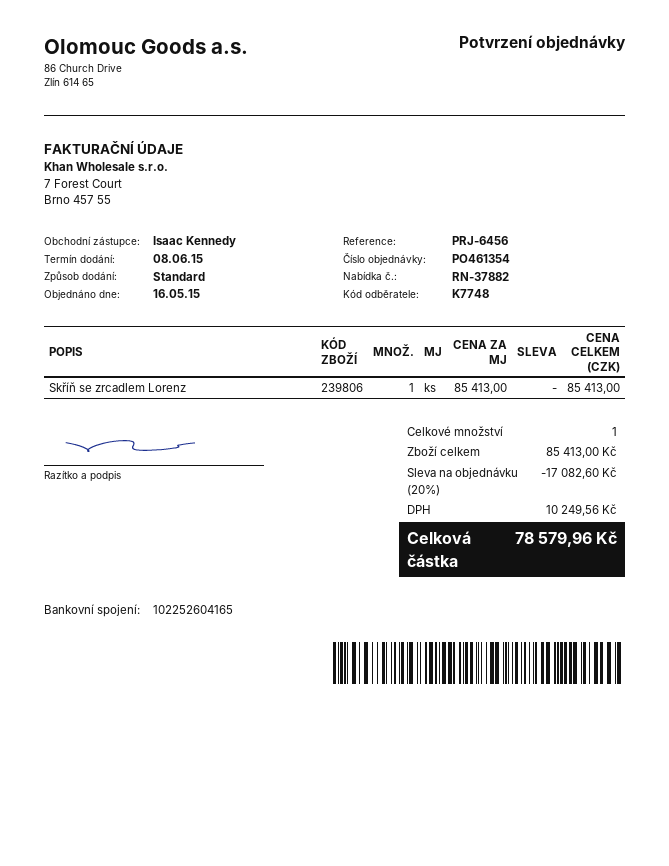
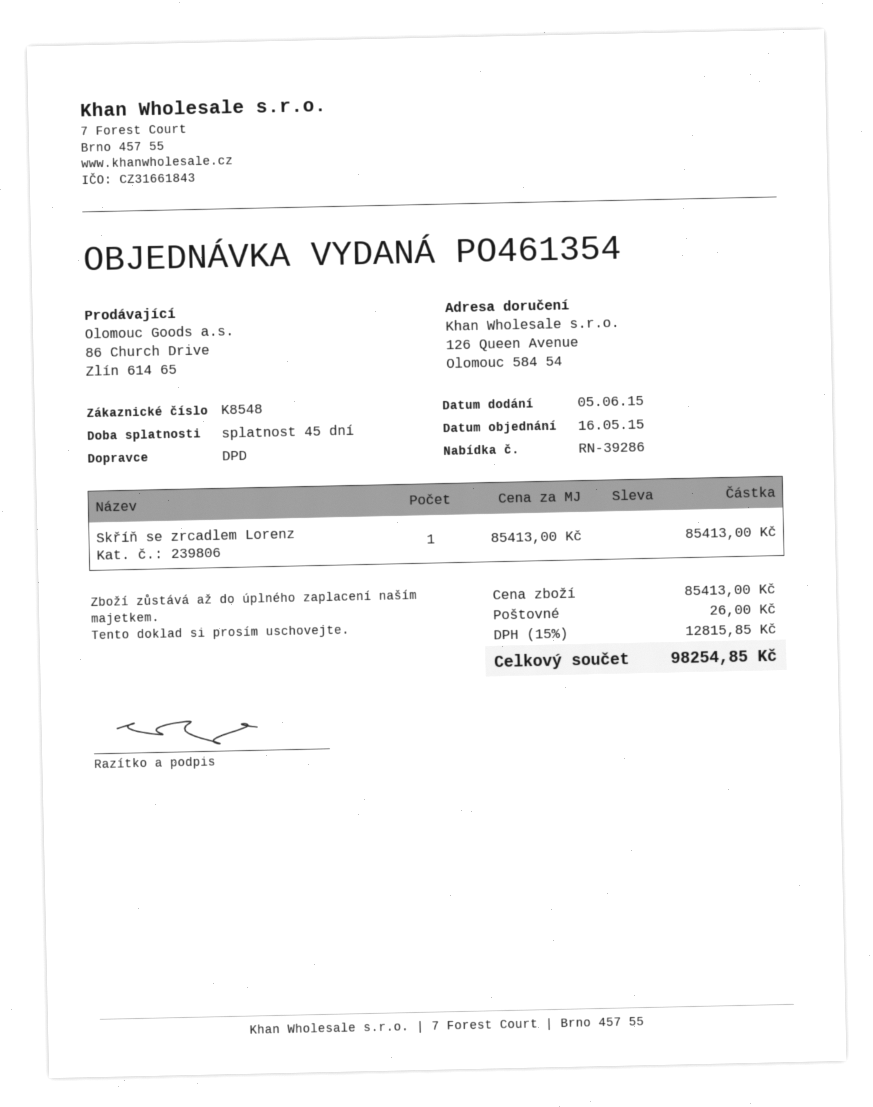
quote number: RN-37882 -> RN-39286
delivery date: 2015-06-08 -> 2015-06-05
customer number: K7748 -> K8548
shipping method: standard -> DPD
discount: 20% = 17082.60 -> none
shipping: none -> 26.00
tax: 10249.56 -> 12815.85
total: 78579.96 -> 98254.85

